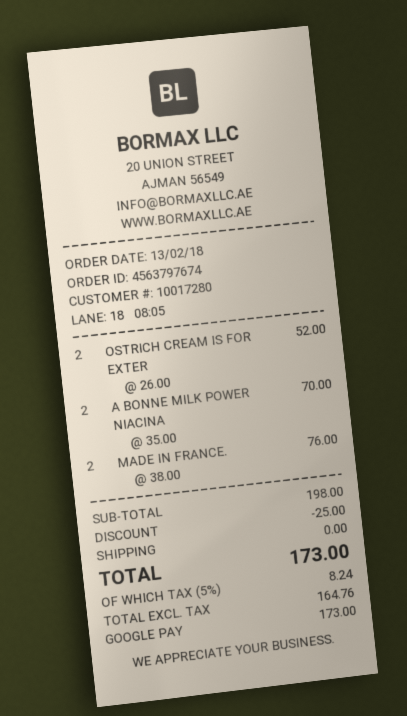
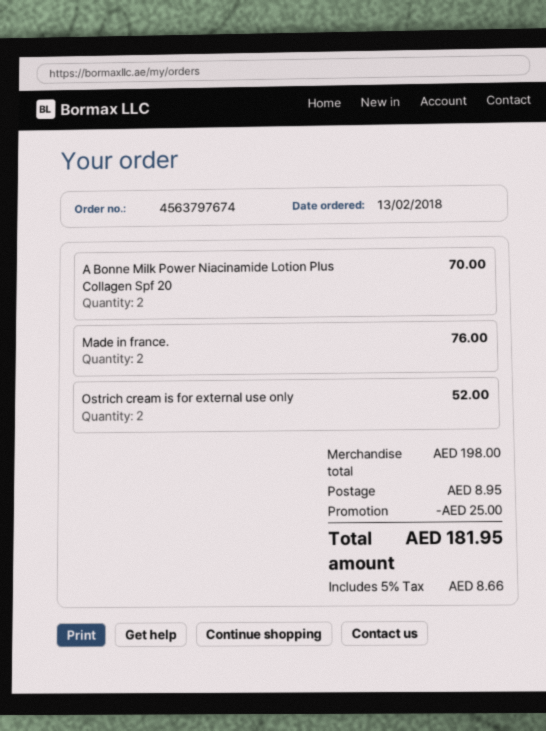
shipping: 0.00 -> 8.95
tax: 5% = 8.24 -> 5% = 8.66
total: 173.00 -> 181.95

